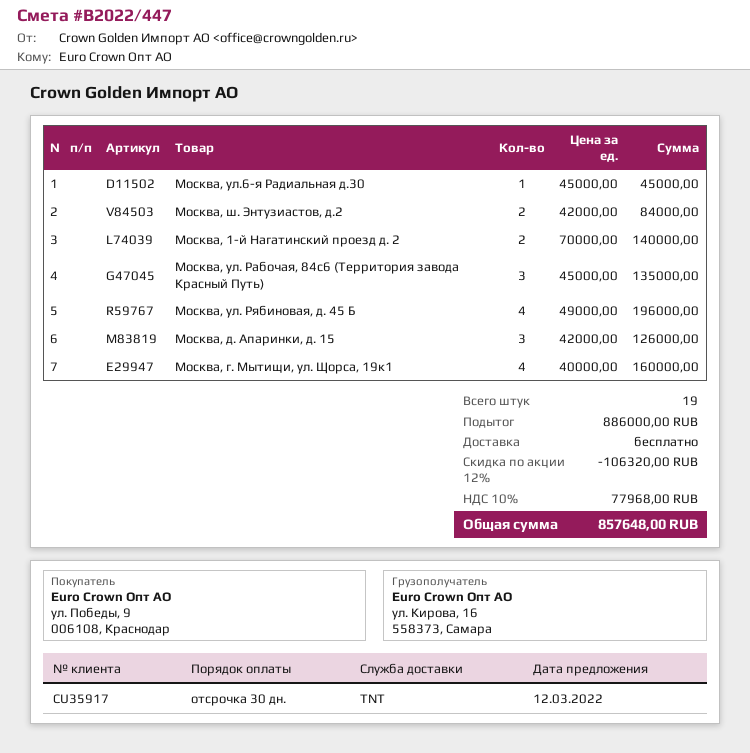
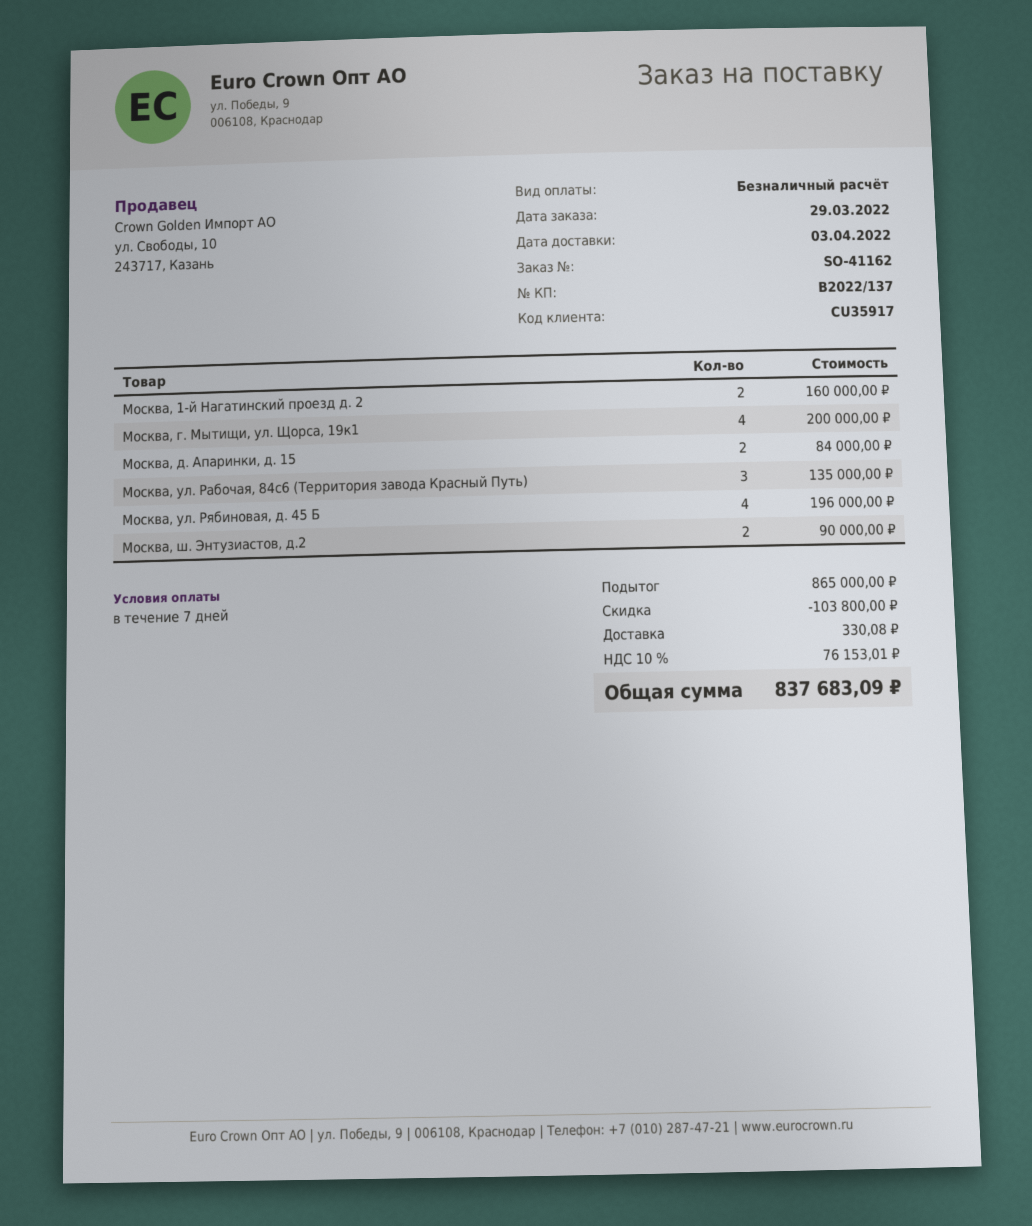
quote number: B2022/447 -> B2022/137
payment terms: 30 days -> 7 days
Москва, ул.6-я Радиальная д.30: 1 for 45000.00 -> none
Москва, ш. Энтузиастов, д.2: 2 for 84000.00 -> 2 for 90000.00
Москва, 1-й Нагатинский проезд д. 2: 2 for 140000.00 -> 2 for 160000.00
Москва, д. Апаринки, д. 15: 3 for 126000.00 -> 2 for 84000.00
Москва, г. Мытищи, ул. Щорса, 19к1: 4 for 160000.00 -> 4 for 200000.00
subtotal: 886000.00 -> 865000.00
discount: 106320.00 -> 103800.00
shipping: 0.00 -> 330.08
tax: 10% = 77968.00 -> 10% = 76153.01
total: 857648.00 -> 837683.09

